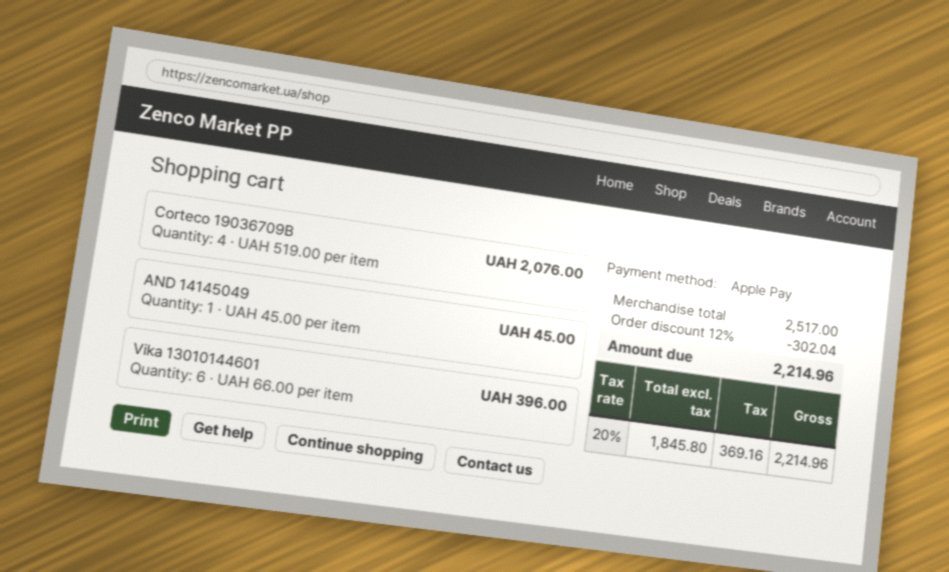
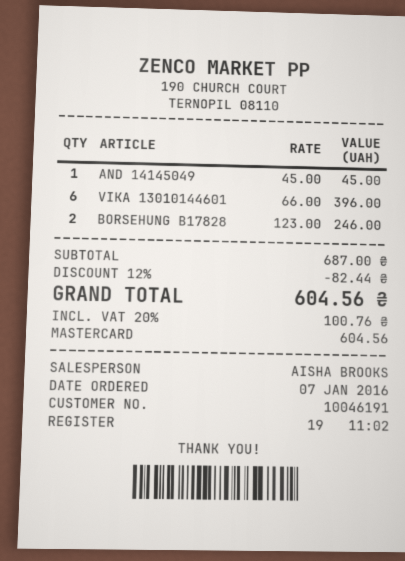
payment method: Apple Pay -> Mastercard
Corteco 19036709B: 4 x 519.00 = 2076.00 -> none
BORSEHUNG B17828: none -> 2 x 123.00 = 246.00
subtotal: 2517.00 -> 687.00
discount: 12% = 302.04 -> 12% = 82.44
tax: 20% = 369.16 -> 20% = 100.76
total: 2214.96 -> 604.56

